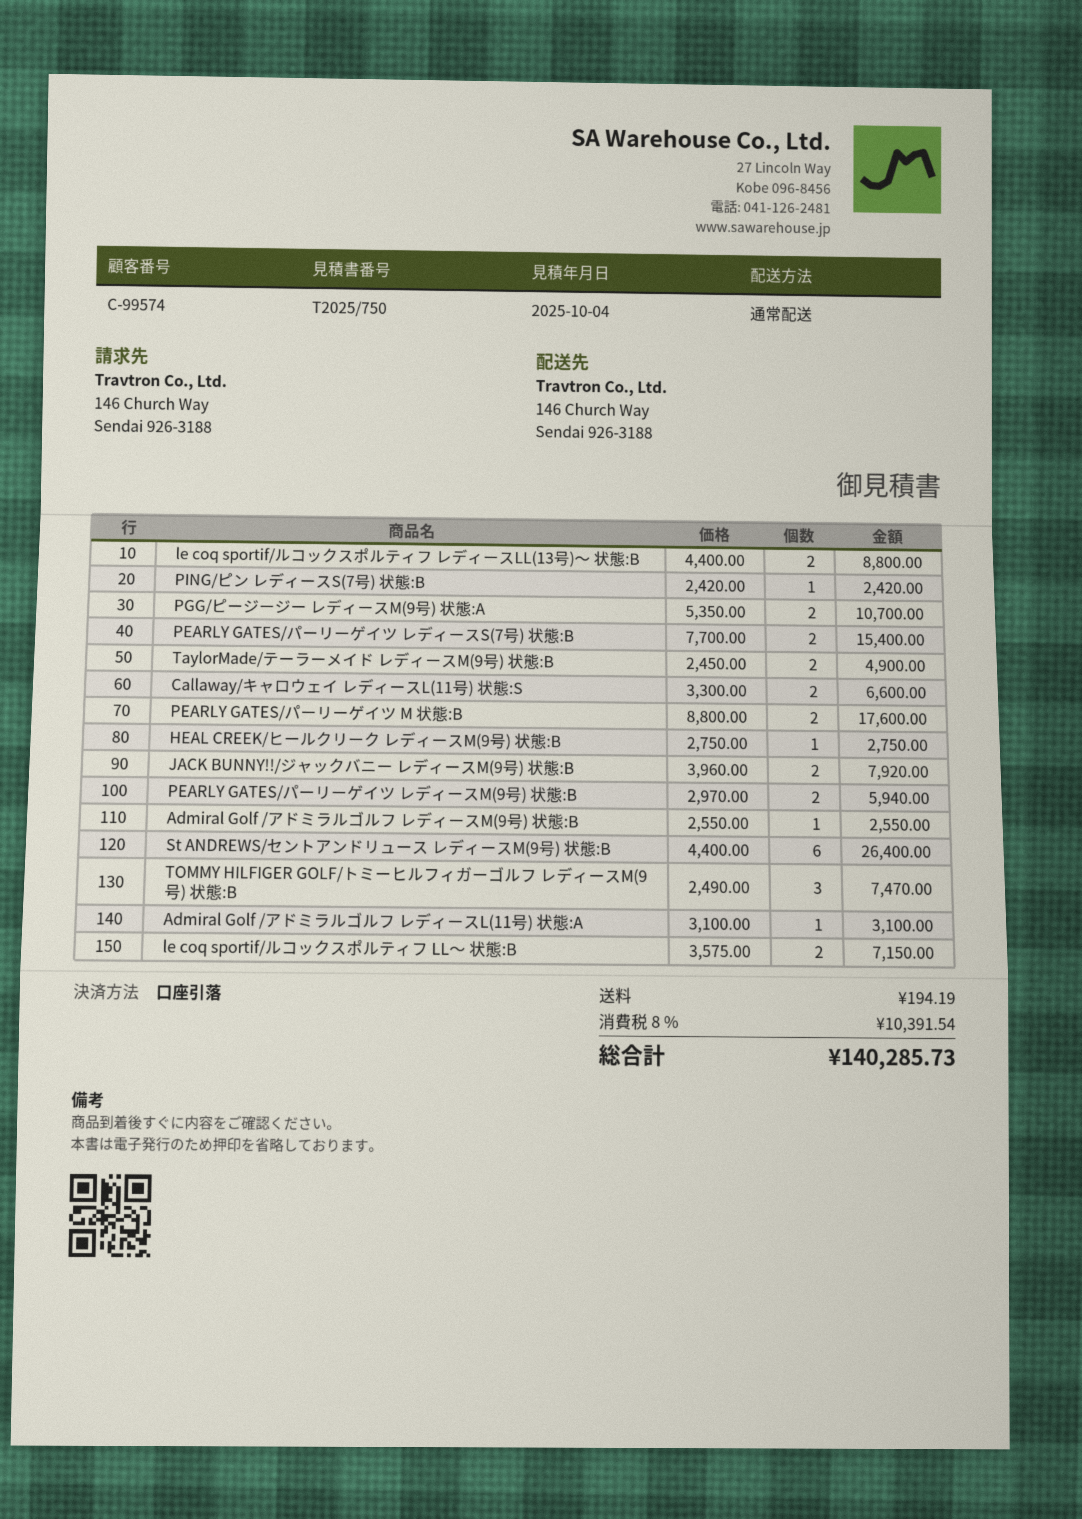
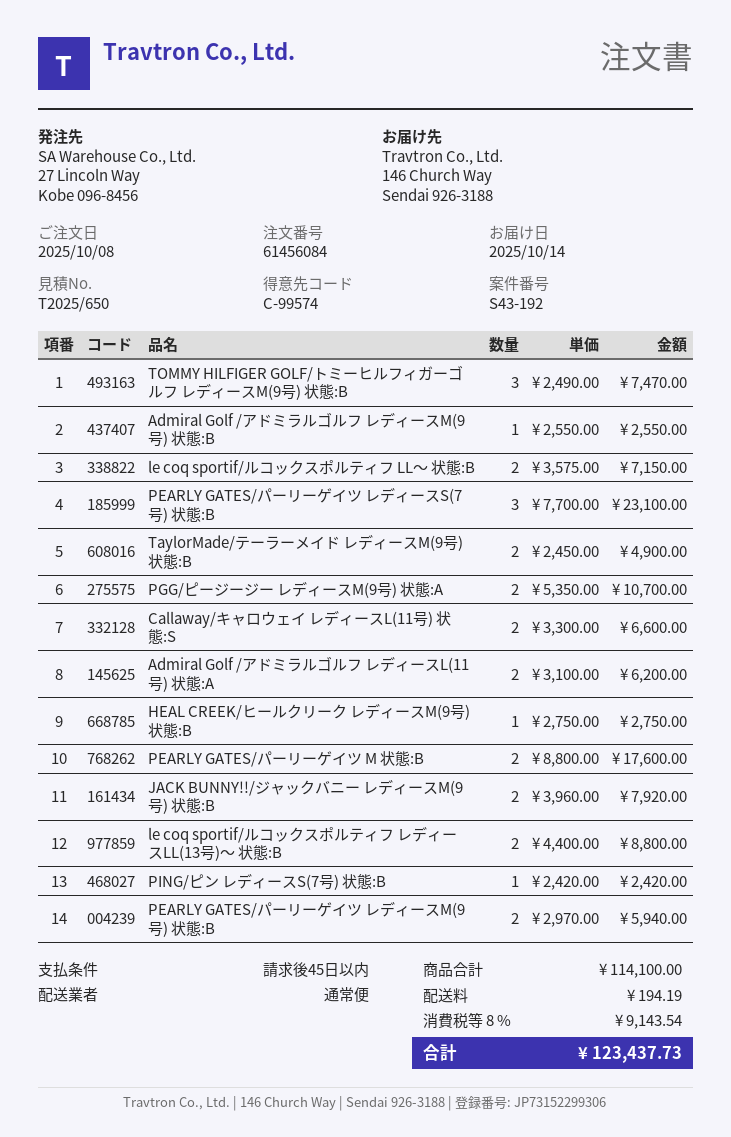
quote number: T2025/750 -> T2025/650
PEARLY GATES/パーリーゲイツ レディースS(7号) 状態:B: 2 x 7700.00 = 15400.00 -> 3 x 7700.00 = 23100.00
St ANDREWS/セントアンドリュース レディースM(9号) 状態:B: 6 x 4400.00 = 26400.00 -> none
Admiral Golf /アドミラルゴルフ レディースL(11号) 状態:A: 1 x 3100.00 = 3100.00 -> 2 x 3100.00 = 6200.00
tax: 8% = 10391.54 -> 8% = 9143.54
total: 140285.73 -> 123437.73

